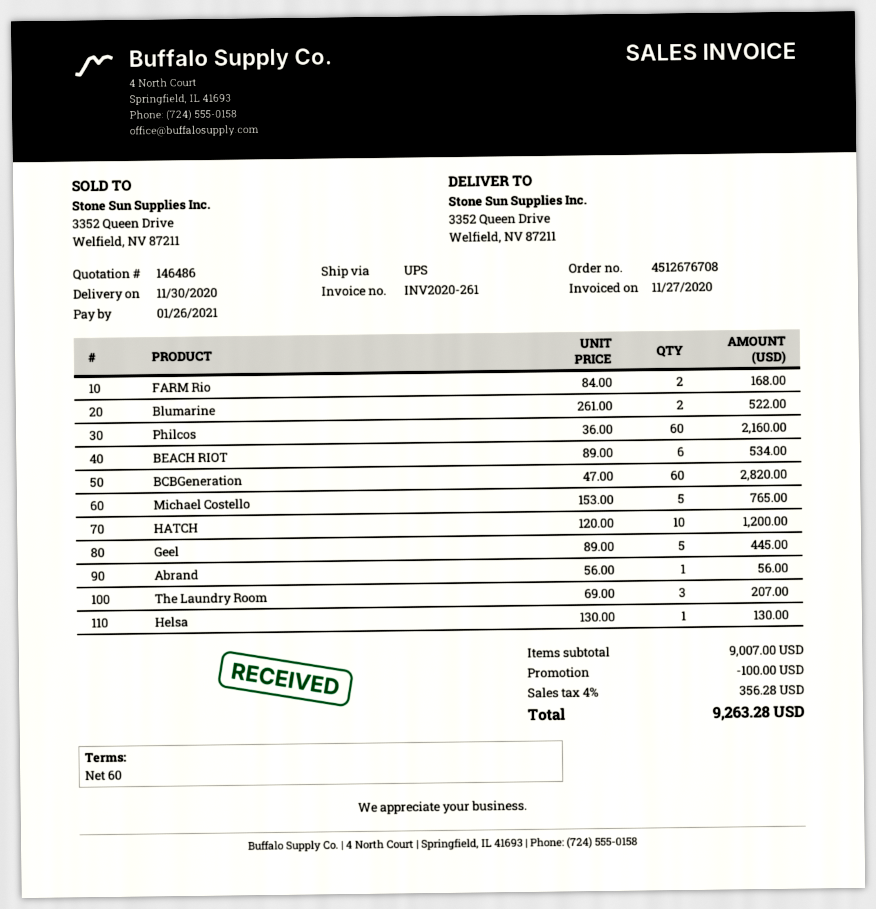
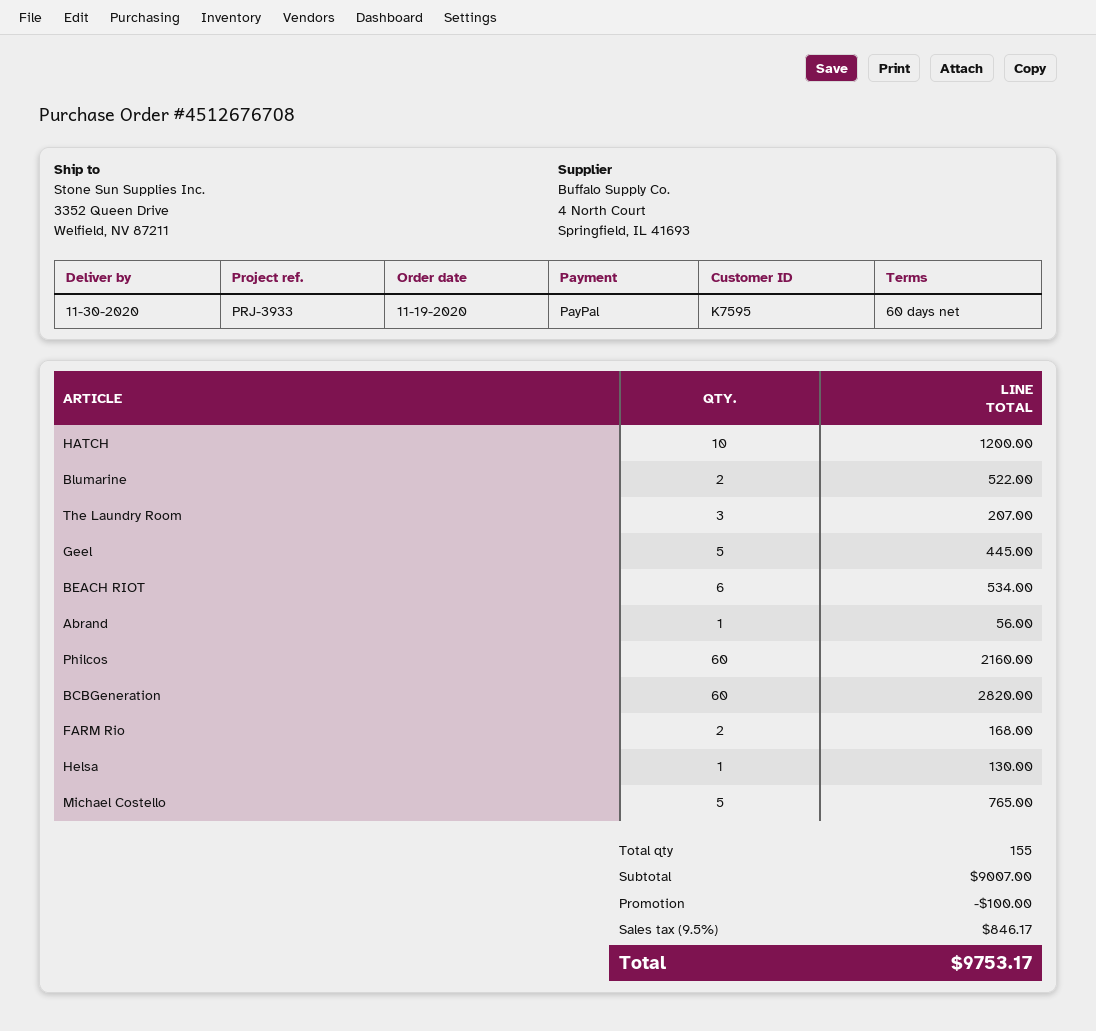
tax: 4% = 356.28 -> 9.5% = 846.17
total: 9263.28 -> 9753.17

